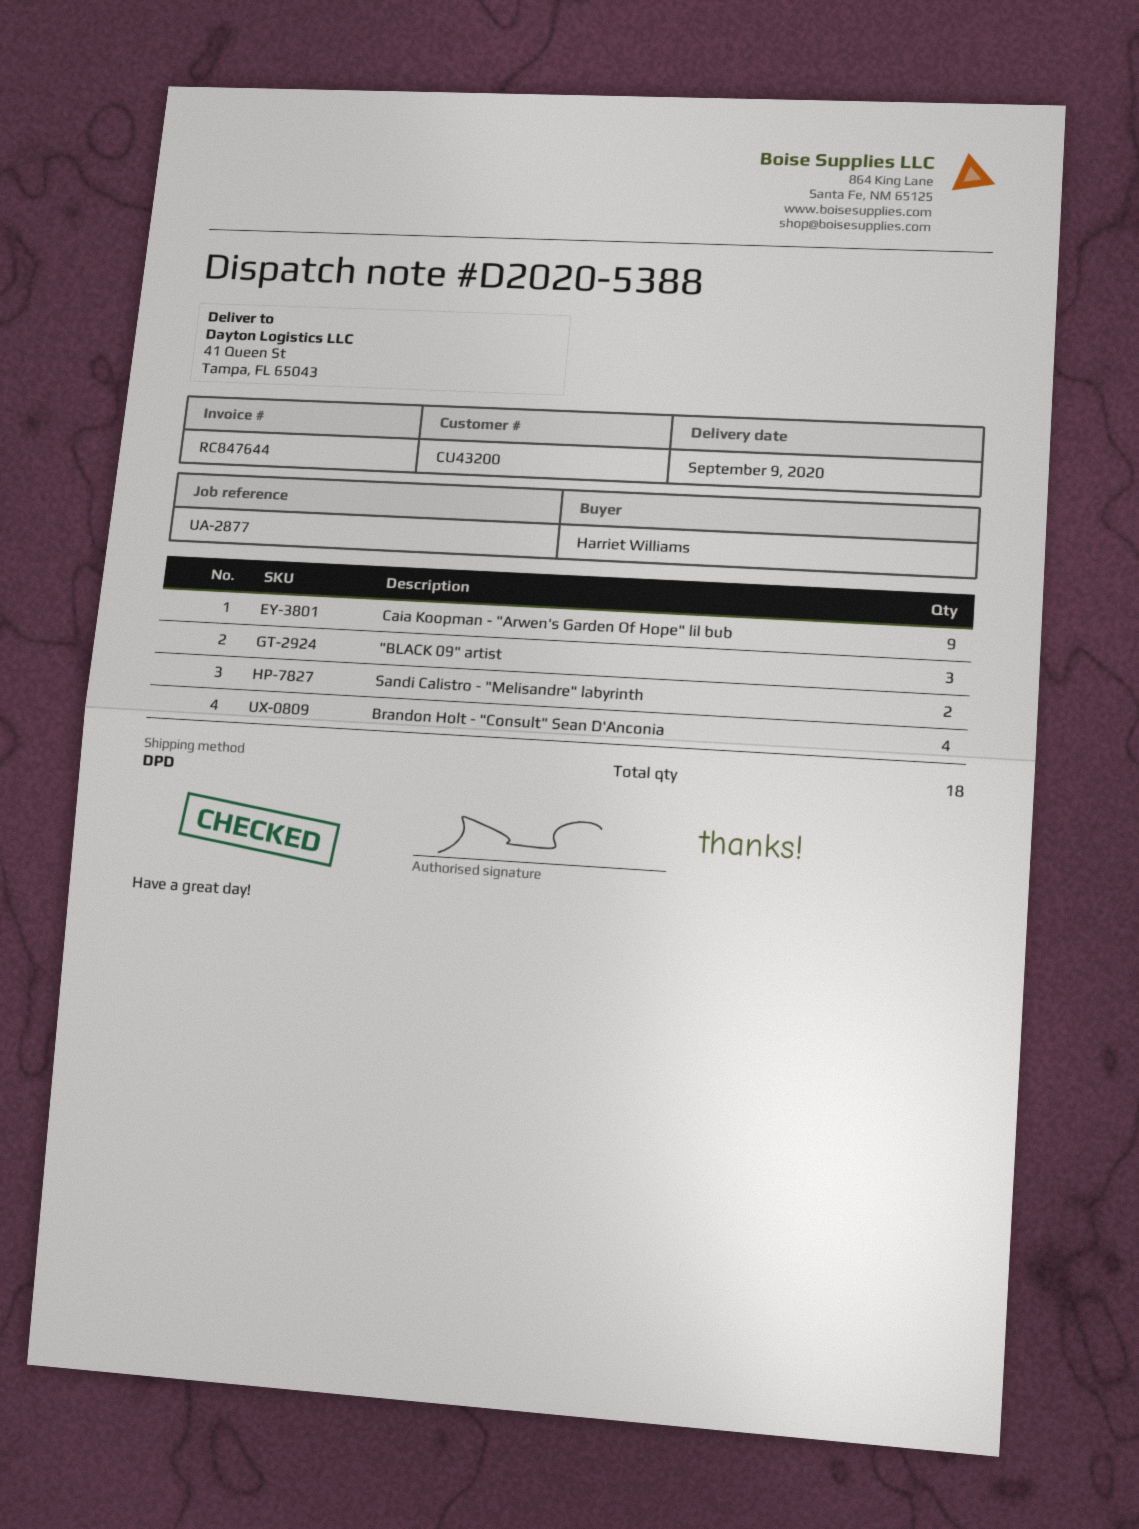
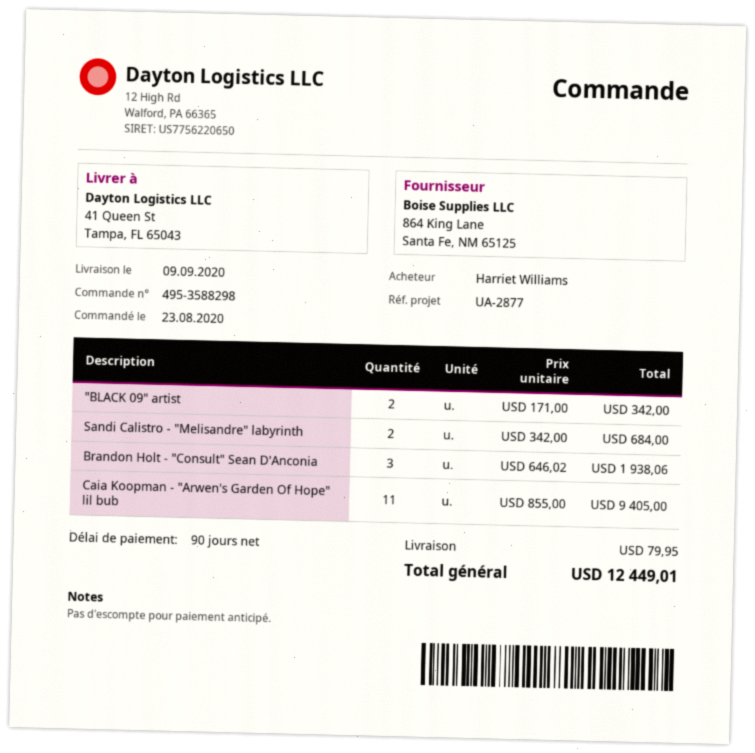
Caia Koopman - "Arwen's Garden Of Hope" lil bub: 9 -> 11
"BLACK 09" artist: 3 -> 2
Brandon Holt - "Consult" Sean D'Anconia: 4 -> 3

